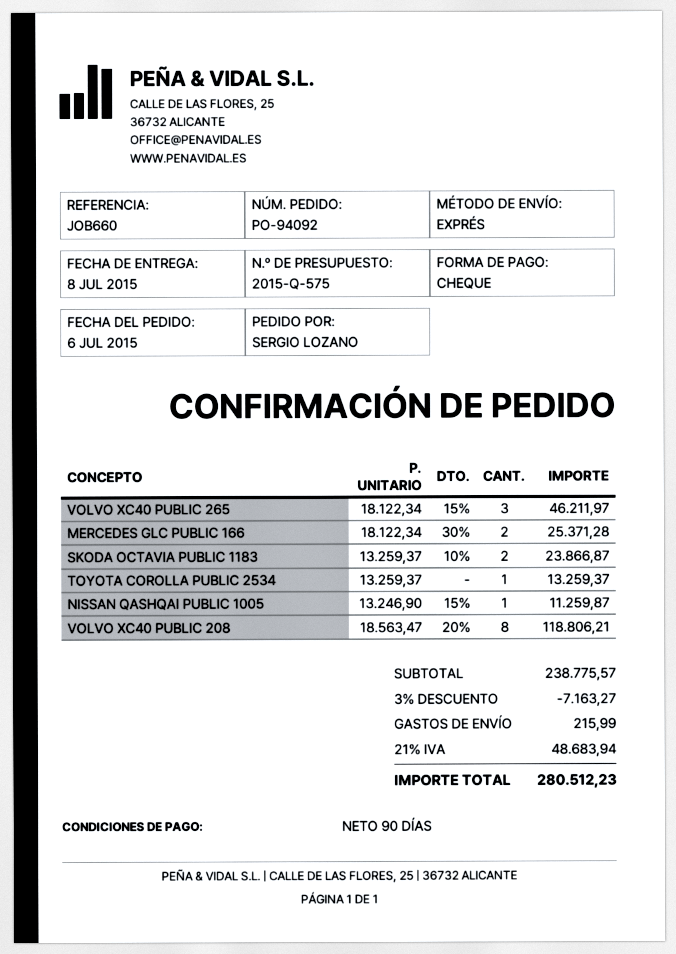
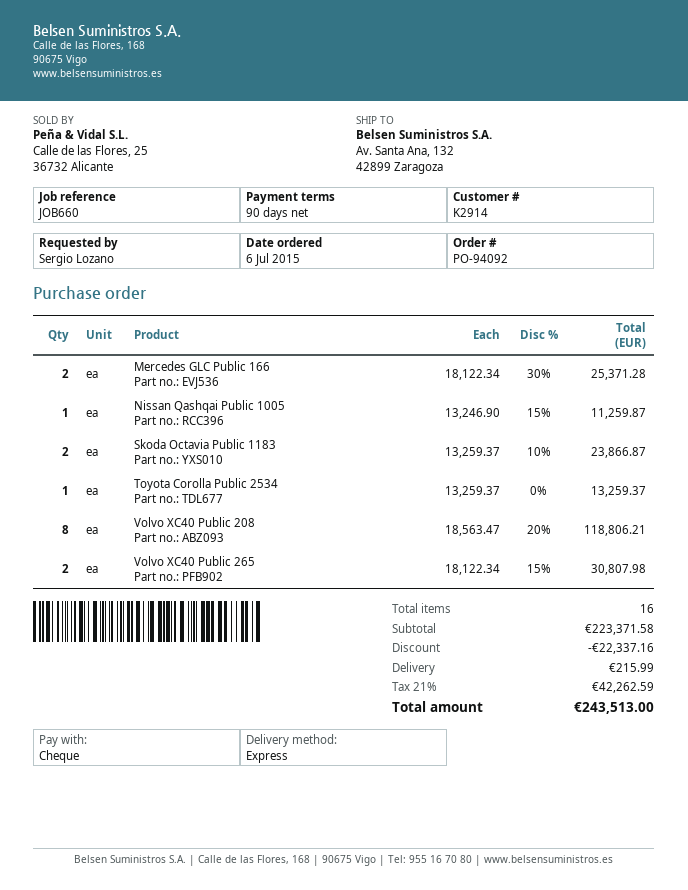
VOLVO XC40 PUBLIC 265: 3 x 18122.34 - 15% = 46211.97 -> 2 x 18122.34 - 15% = 30807.98
subtotal: 238775.57 -> 223371.58
discount: 7163.27 -> 22337.16
tax: 21% = 48683.94 -> 21% = 42262.59
total: 280512.23 -> 243513.00

